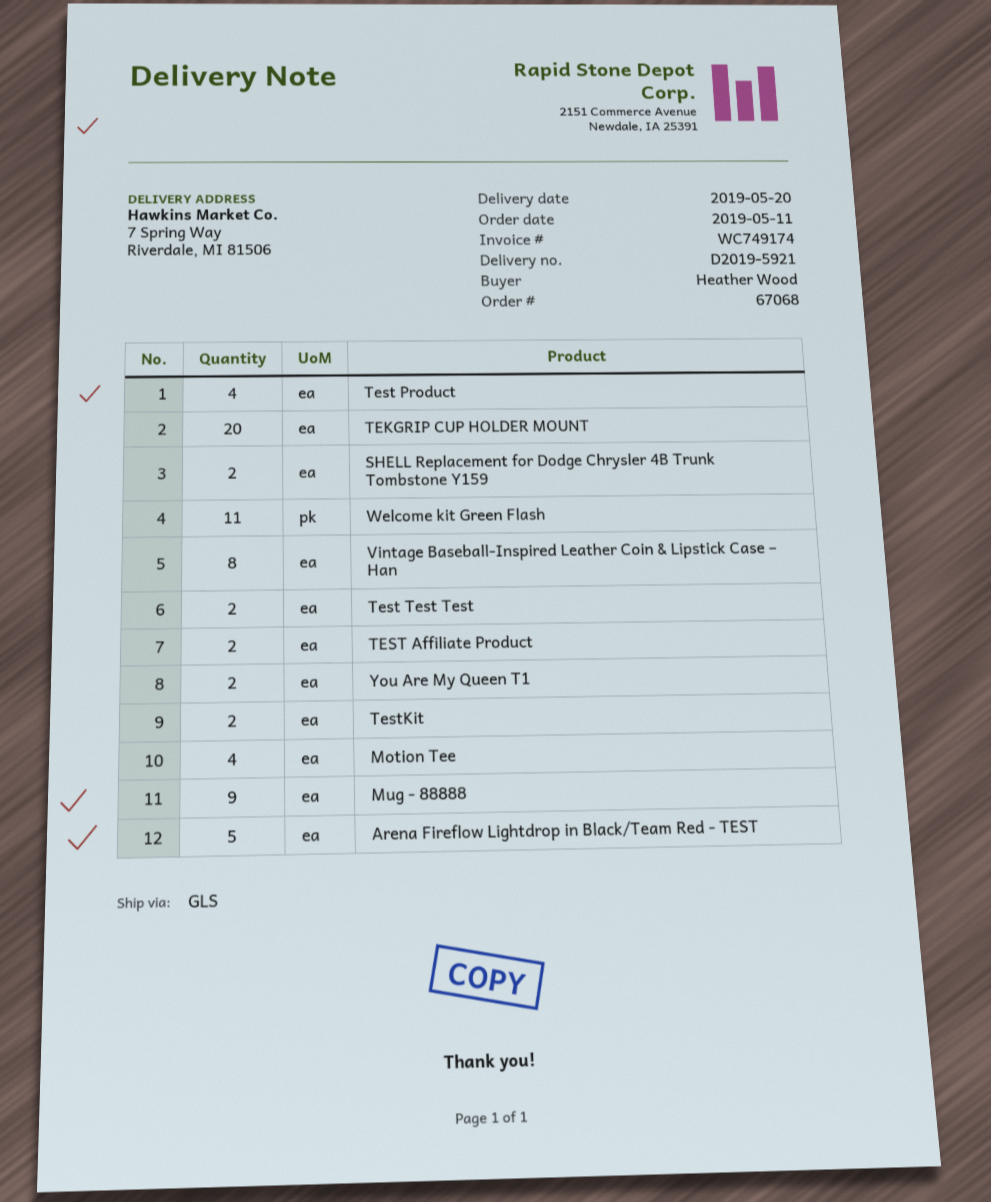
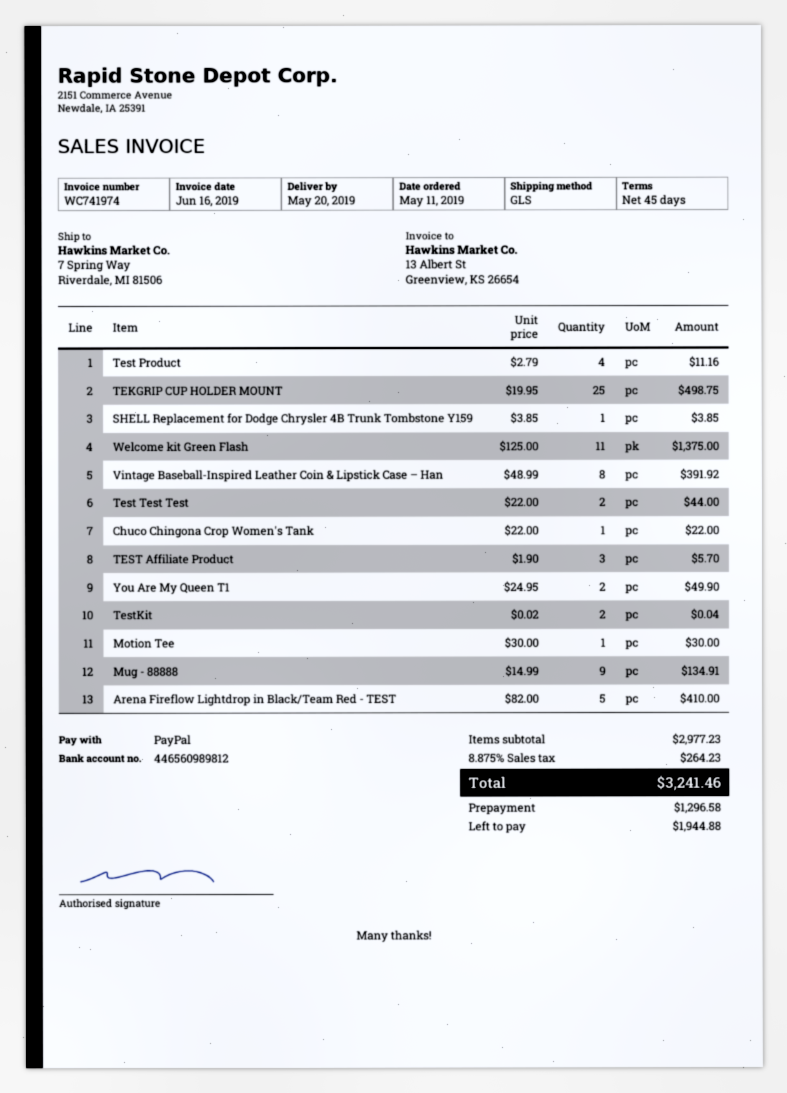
invoice number: WC749174 -> WC741974
TEKGRIP CUP HOLDER MOUNT: 20 -> 25
SHELL Replacement for Dodge Chrysler 4B Trunk Tombstone Y159: 2 -> 1
TEST Affiliate Product: 2 -> 3
Motion Tee: 4 -> 1
Chuco Chingona Crop Women's Tank: none -> 1

